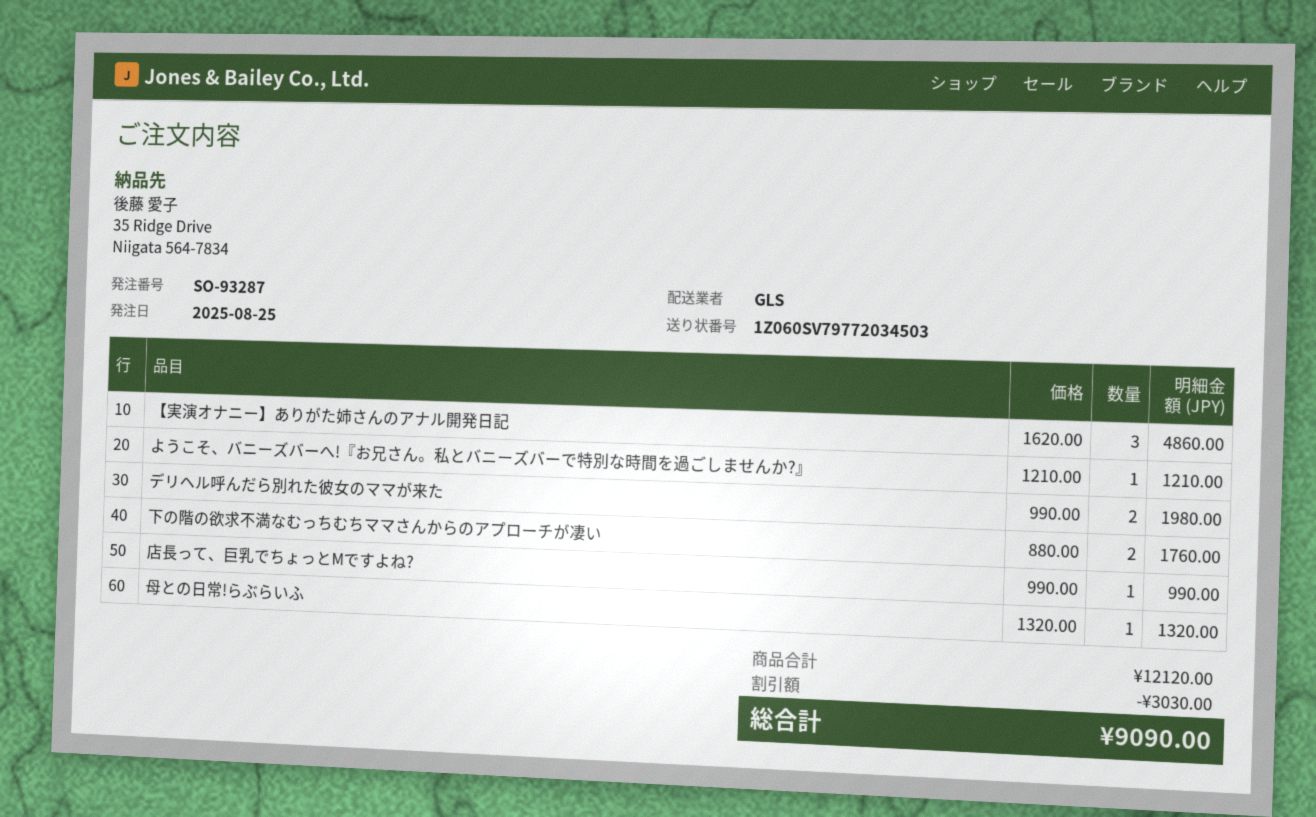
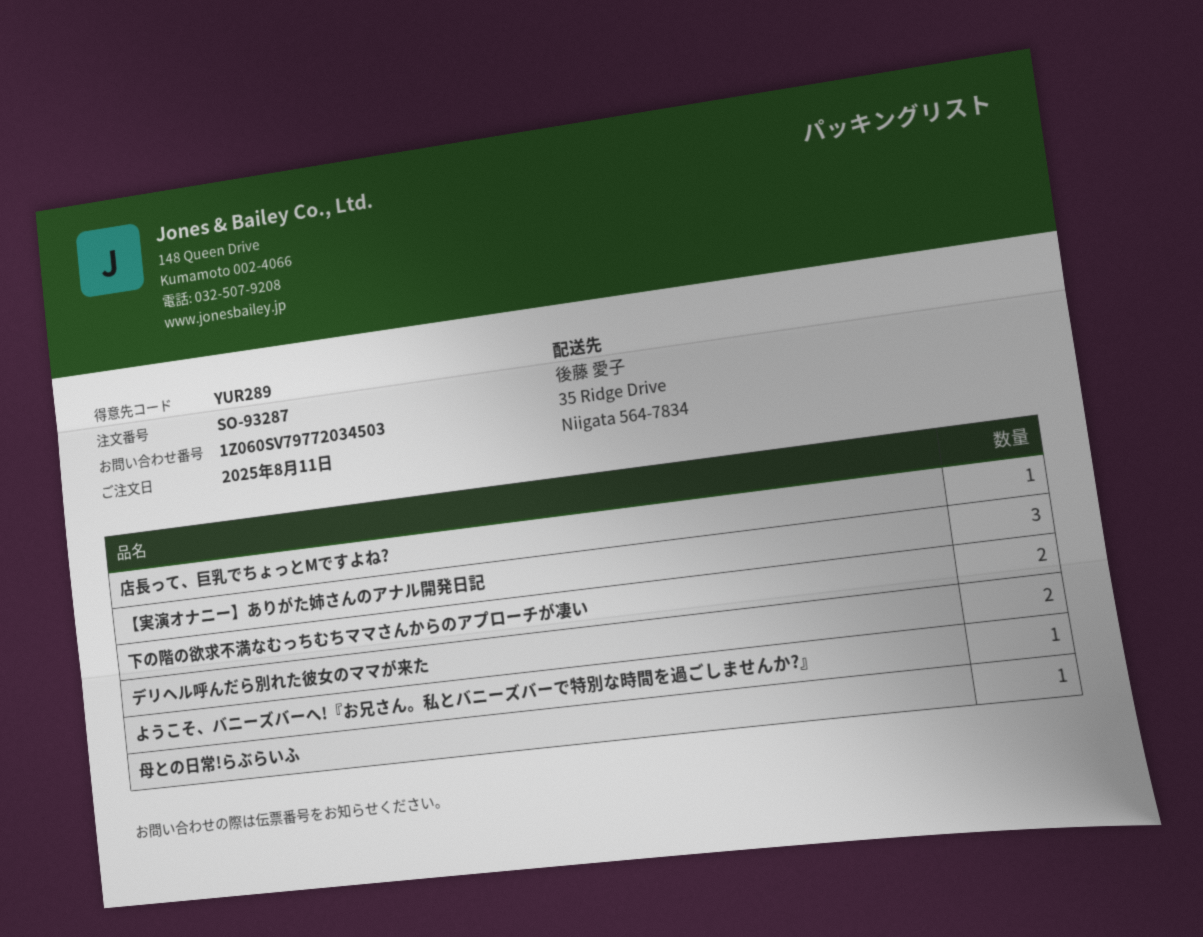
order date: 2025-08-25 -> 2025-08-11

